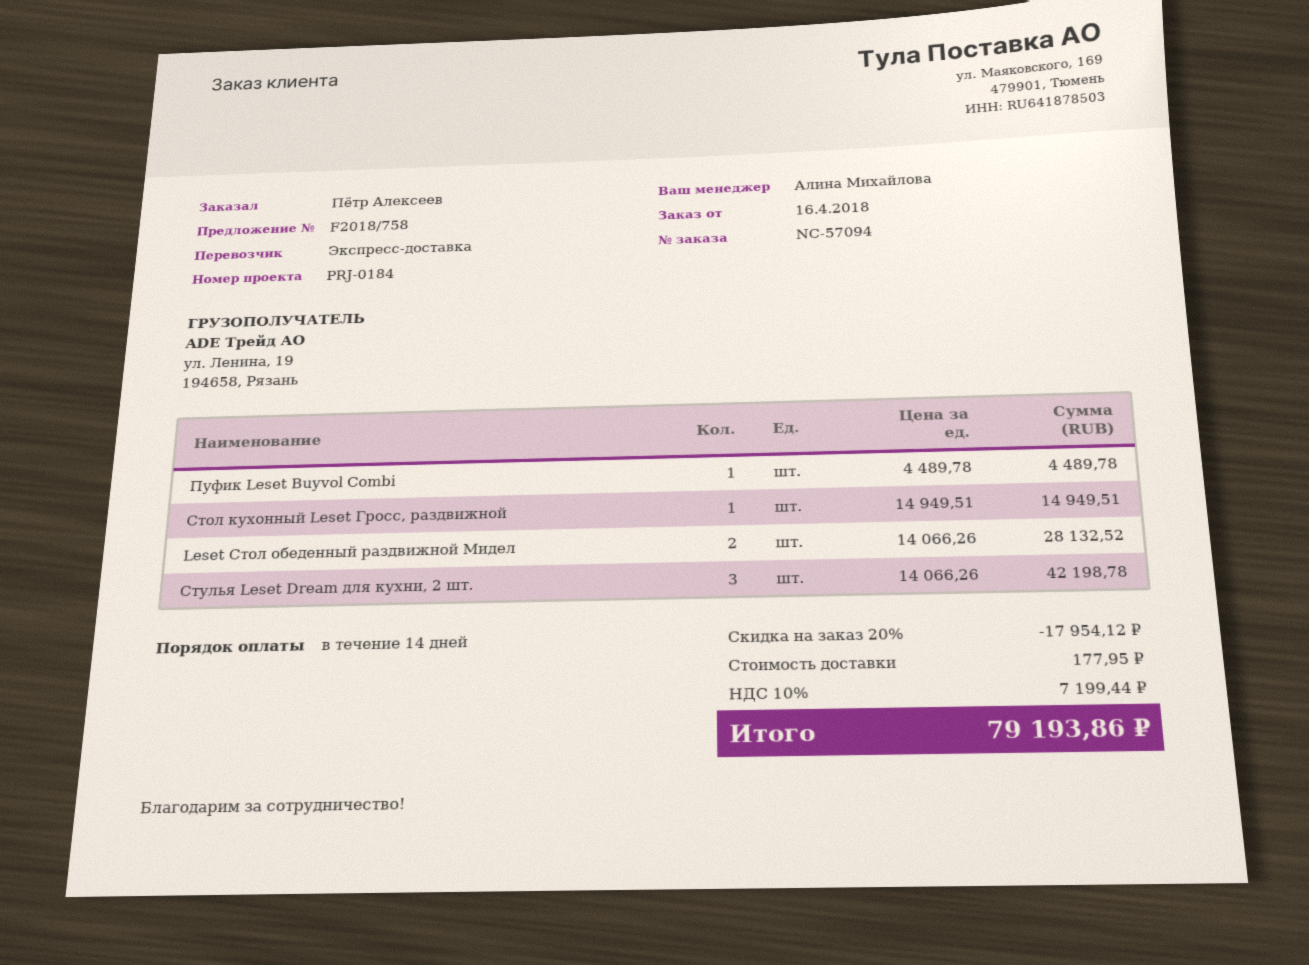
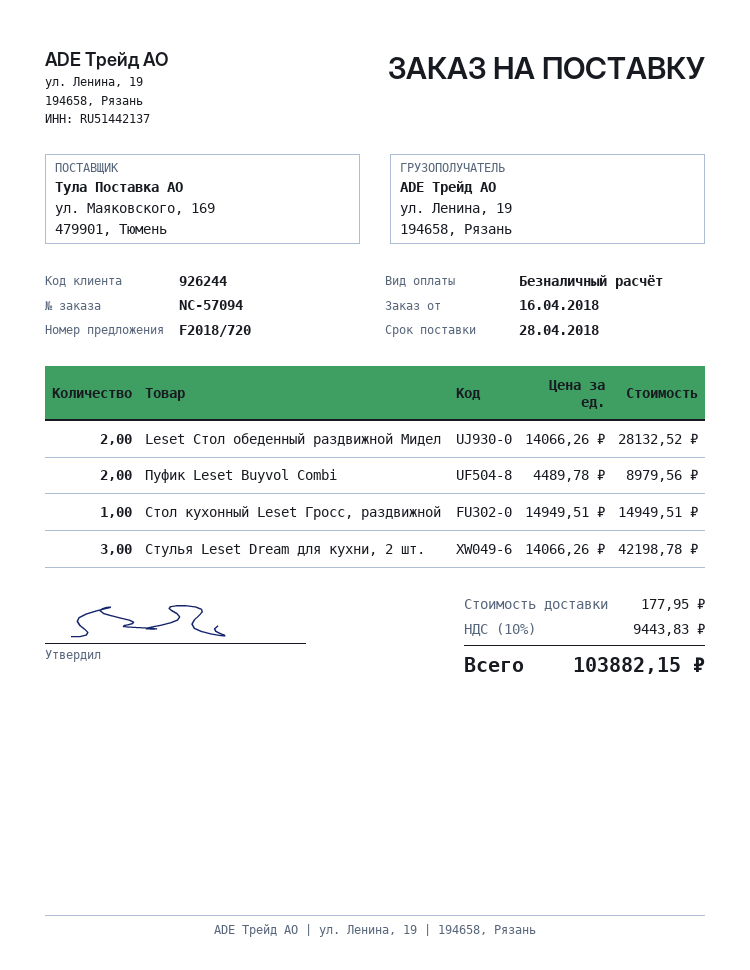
quote number: F2018/758 -> F2018/720
Пуфик Leset Buyvol Combi: 1 x 4489.78 = 4489.78 -> 2 x 4489.78 = 8979.56
discount: 20% = 17954.12 -> none
tax: 10% = 7199.44 -> 10% = 9443.83
total: 79193.86 -> 103882.15

